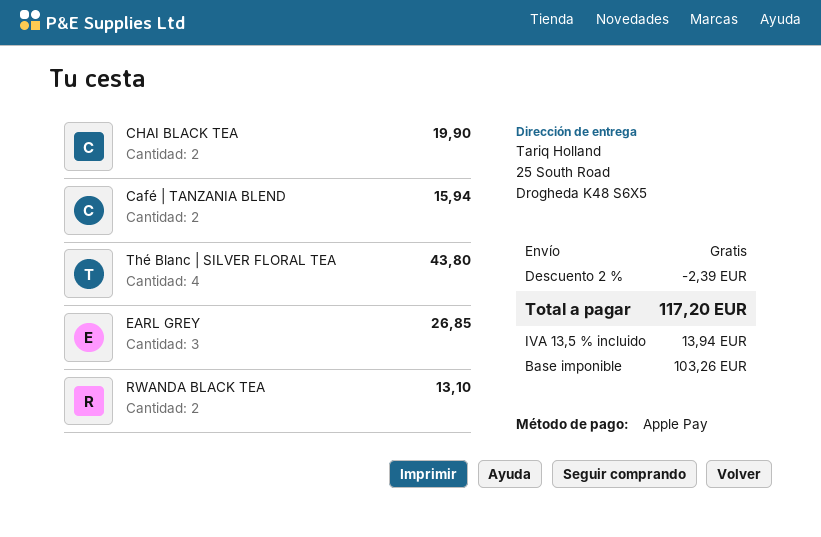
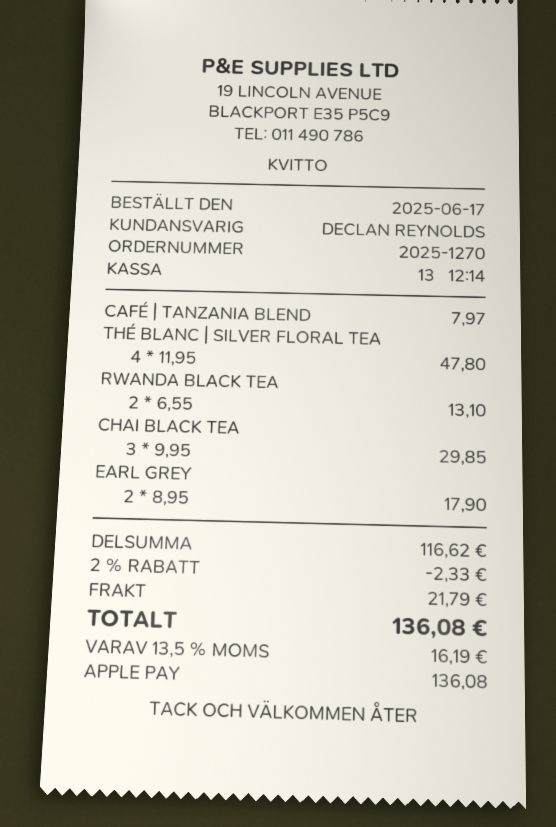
CHAI BLACK TEA: 2 for 19.90 -> 3 for 29.85
Café | TANZANIA BLEND: 2 for 15.94 -> 1 for 7.97
Thé Blanc | SILVER FLORAL TEA: 4 for 43.80 -> 4 for 47.80
EARL GREY: 3 for 26.85 -> 2 for 17.90
discount: 2% = 2.39 -> 2% = 2.33
shipping: 0.00 -> 21.79
tax: 13.5% = 13.94 -> 13.5% = 16.19
total: 117.20 -> 136.08

